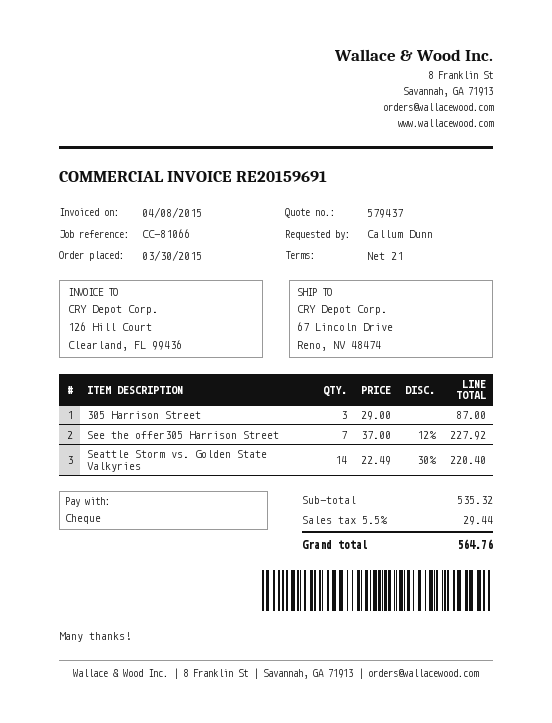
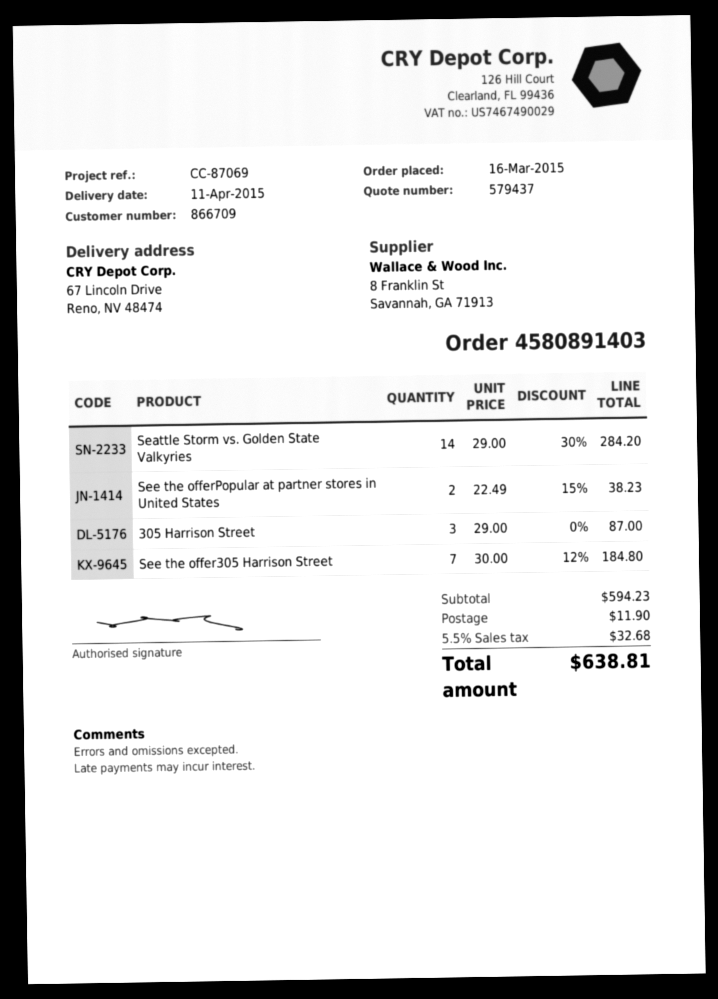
order date: 2015-03-30 -> 2015-03-16
reference: CC-81066 -> CC-87069
See the offer305 Harrison Street: 7 x 37.00 - 12% = 227.92 -> 7 x 30.00 - 12% = 184.80
Seattle Storm vs. Golden State Valkyries: 14 x 22.49 - 30% = 220.40 -> 14 x 29.00 - 30% = 284.20
See the offerPopular at partner stores in United States: none -> 2 x 22.49 - 15% = 38.23
subtotal: 535.32 -> 594.23
shipping: none -> 11.90
tax: 5.5% = 29.44 -> 5.5% = 32.68
total: 564.76 -> 638.81

